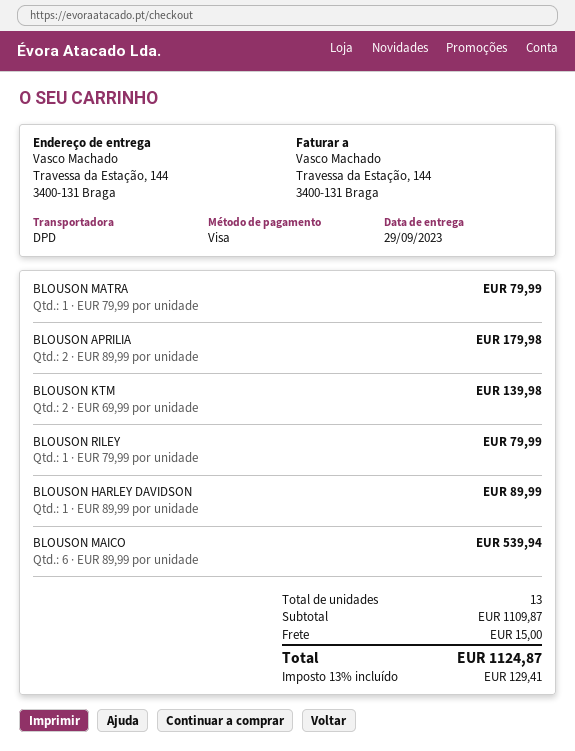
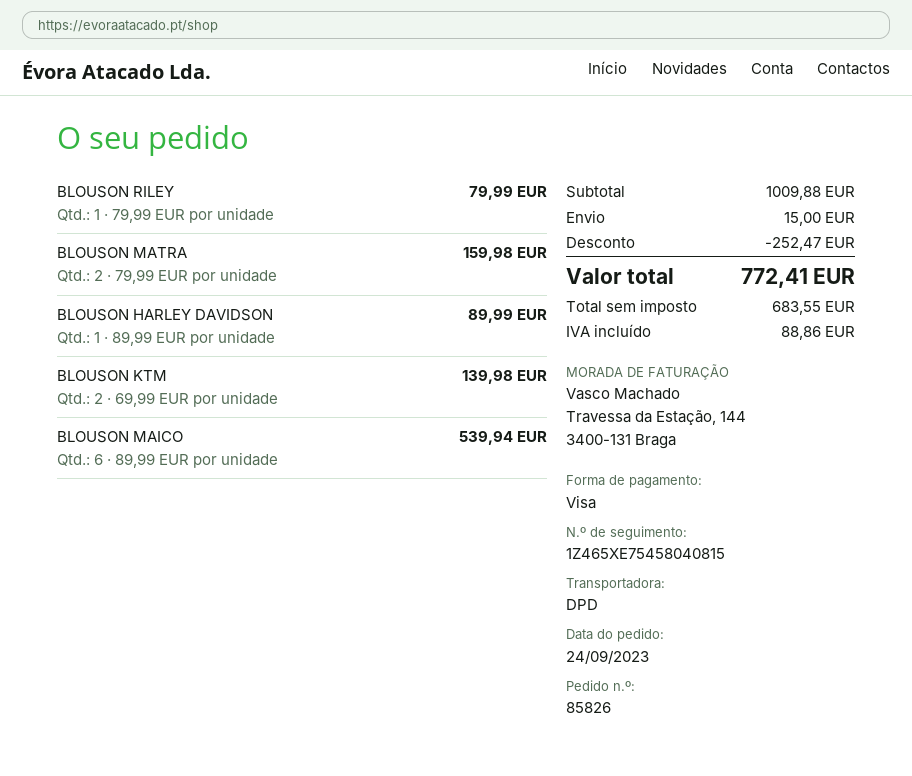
BLOUSON MATRA: 1 x 79.99 = 79.99 -> 2 x 79.99 = 159.98
BLOUSON APRILIA: 2 x 89.99 = 179.98 -> none
subtotal: 1109.87 -> 1009.88
discount: none -> 252.47
tax: 129.41 -> 88.86
total: 1124.87 -> 772.41

